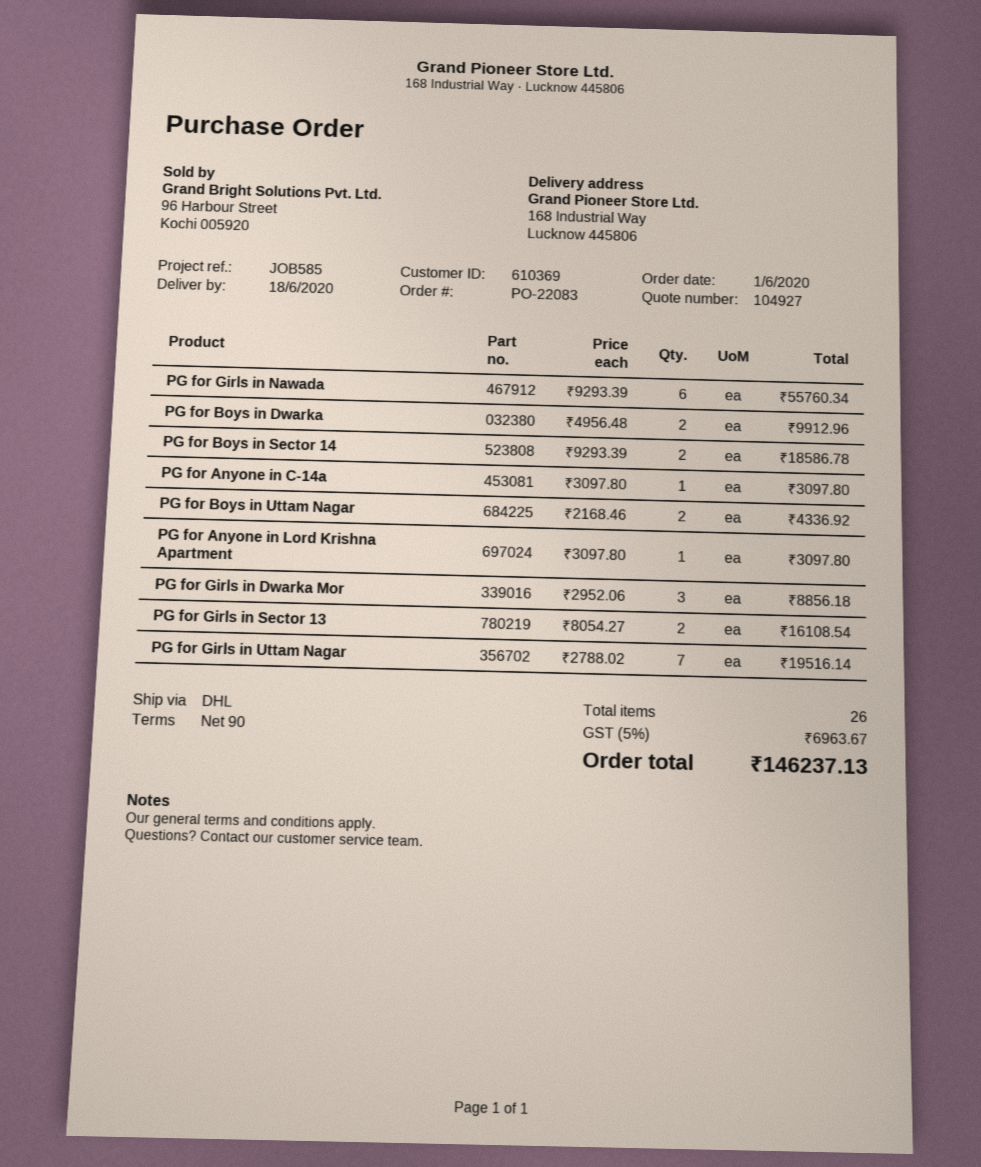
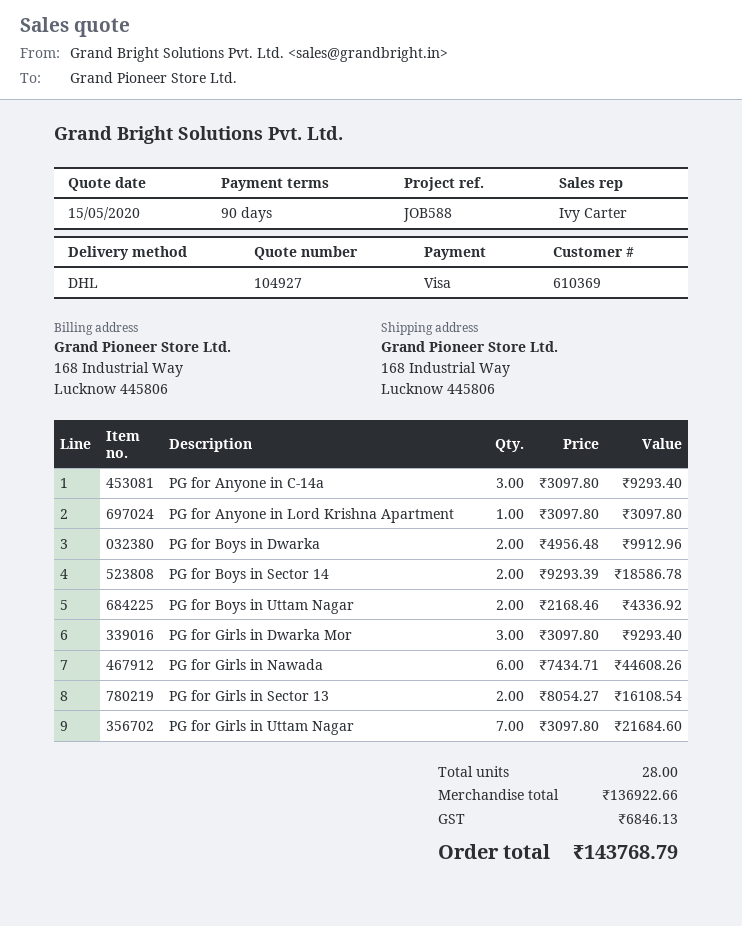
reference: JOB585 -> JOB588
PG for Girls in Nawada: 6 x 9293.39 = 55760.34 -> 6 x 7434.71 = 44608.26
PG for Anyone in C-14a: 1 x 3097.80 = 3097.80 -> 3 x 3097.80 = 9293.40
PG for Girls in Dwarka Mor: 3 x 2952.06 = 8856.18 -> 3 x 3097.80 = 9293.40
PG for Girls in Uttam Nagar: 7 x 2788.02 = 19516.14 -> 7 x 3097.80 = 21684.60
total quantity: 26 -> 28
tax: 6963.67 -> 6846.13
total: 146237.13 -> 143768.79

